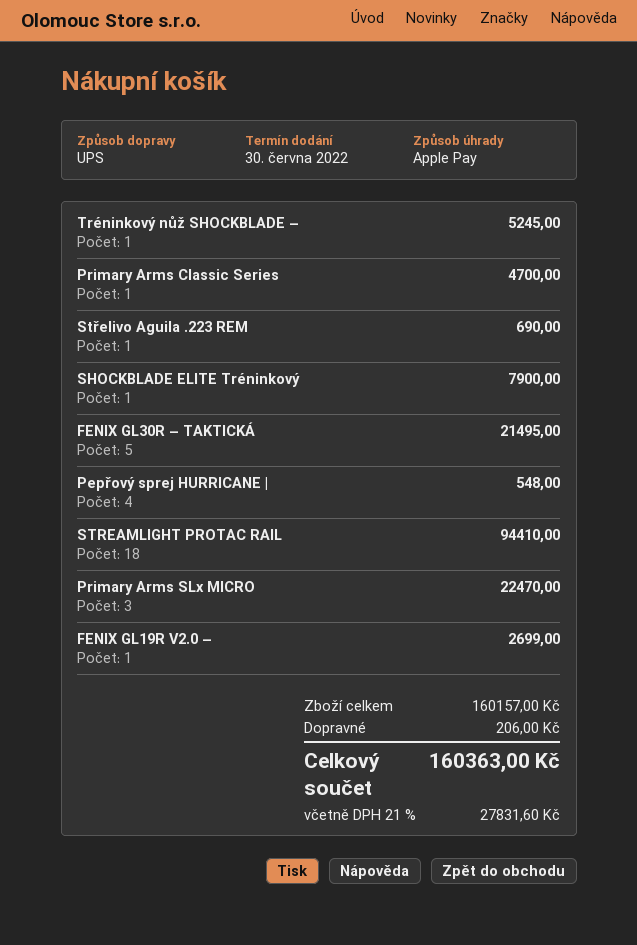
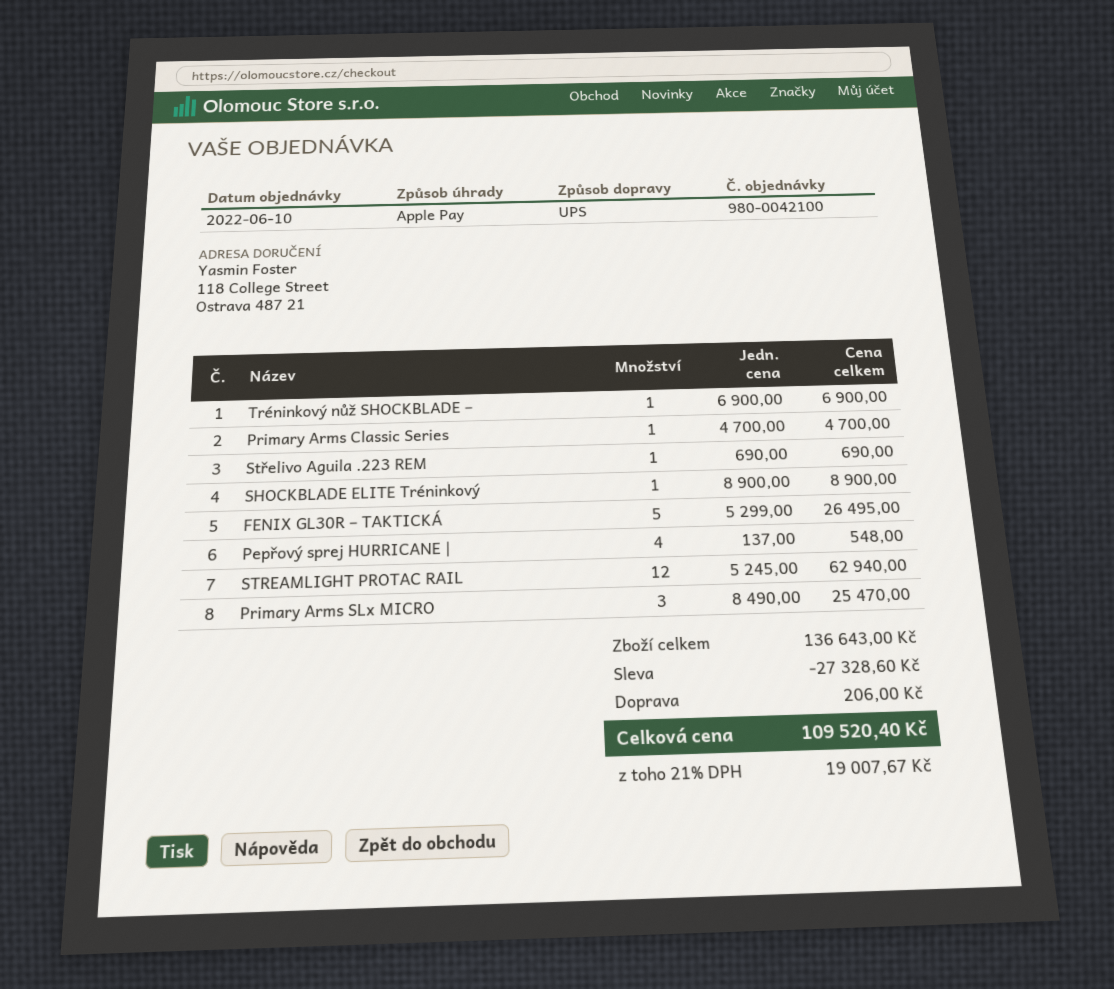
Tréninkový nůž SHOCKBLADE –: 1 for 5245.00 -> 1 for 6900.00
SHOCKBLADE ELITE Tréninkový: 1 for 7900.00 -> 1 for 8900.00
FENIX GL30R – TAKTICKÁ: 5 for 21495.00 -> 5 for 26495.00
STREAMLIGHT PROTAC RAIL: 18 for 94410.00 -> 12 for 62940.00
Primary Arms SLx MICRO: 3 for 22470.00 -> 3 for 25470.00
FENIX GL19R V2.0 –: 1 for 2699.00 -> none
subtotal: 160157.00 -> 136643.00
discount: none -> 27328.60
tax: 21% = 27831.60 -> 21% = 19007.67
total: 160363.00 -> 109520.40

